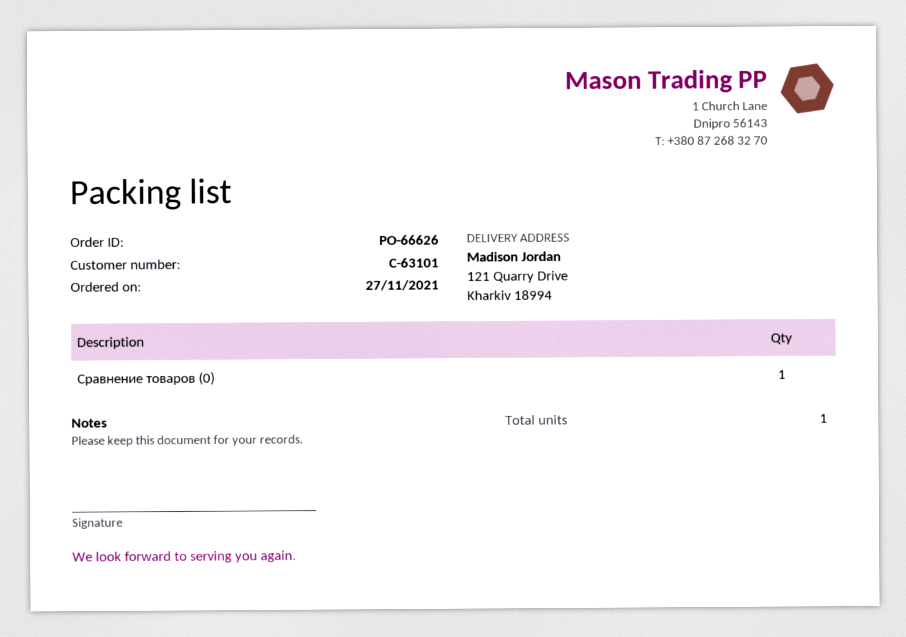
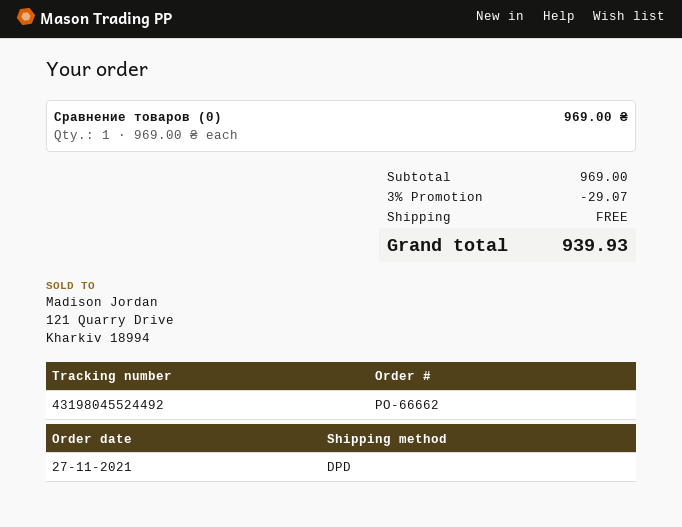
order number: PO-66626 -> PO-66662

